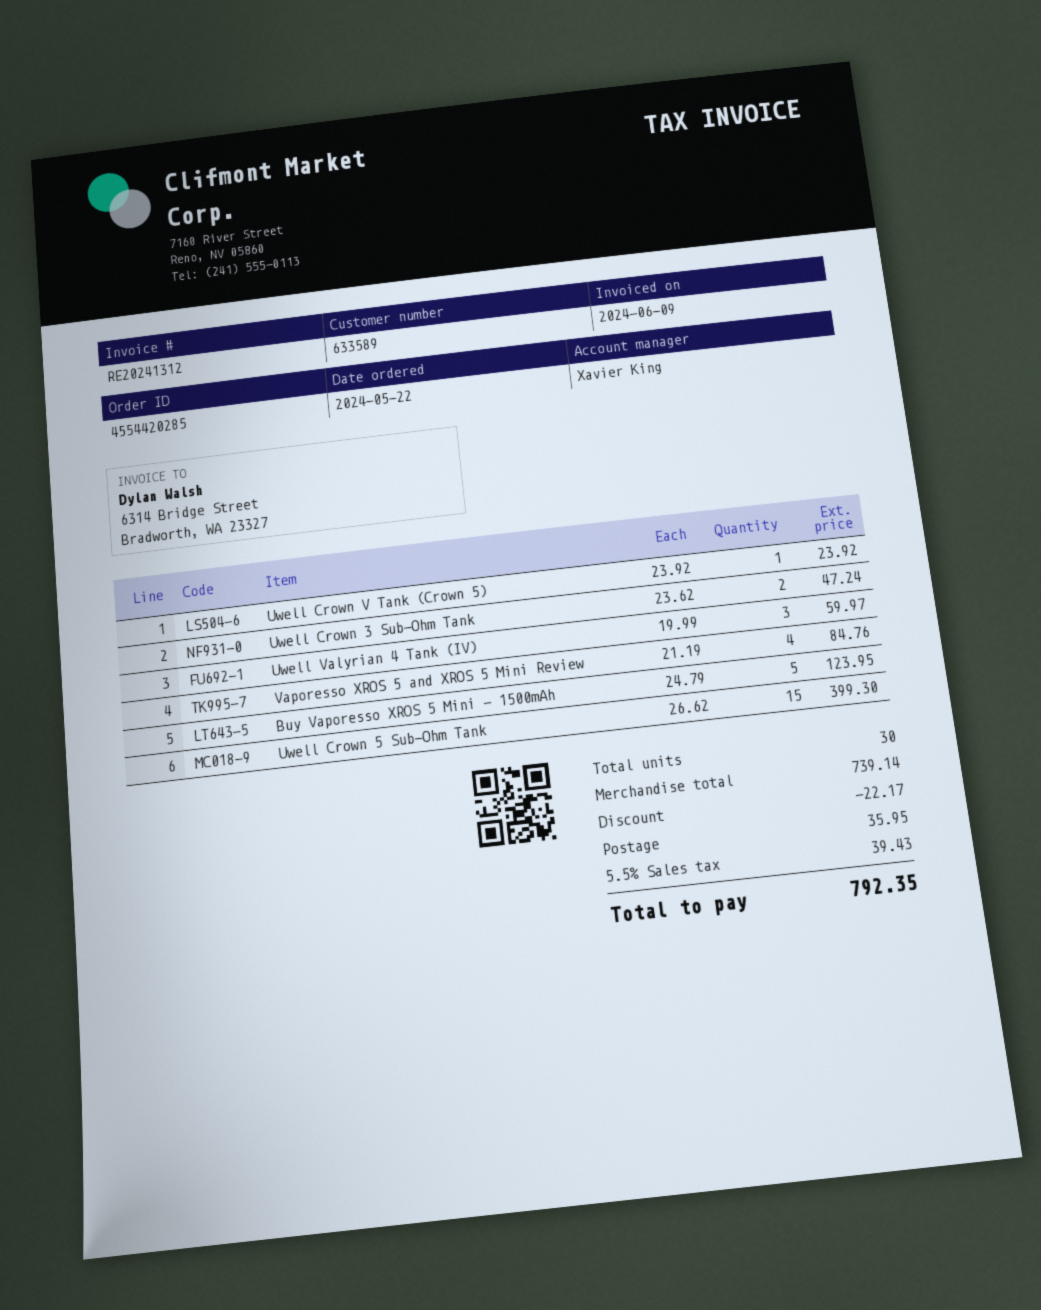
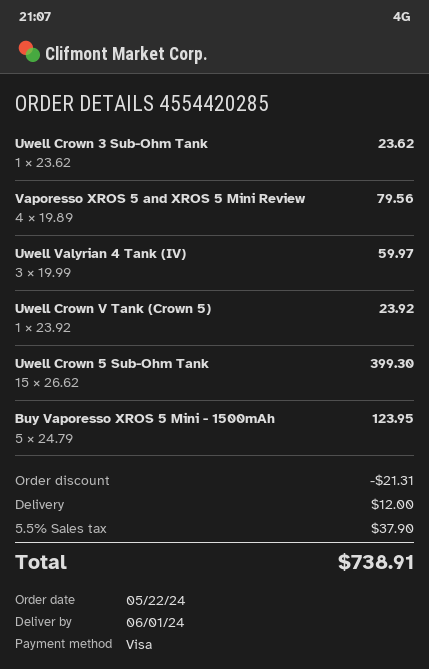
Uwell Crown 3 Sub-Ohm Tank: 2 x 23.62 = 47.24 -> 1 x 23.62 = 23.62
Vaporesso XROS 5 and XROS 5 Mini Review: 4 x 21.19 = 84.76 -> 4 x 19.89 = 79.56
discount: 22.17 -> 21.31
shipping: 35.95 -> 12.00
tax: 5.5% = 39.43 -> 5.5% = 37.90
total: 792.35 -> 738.91

